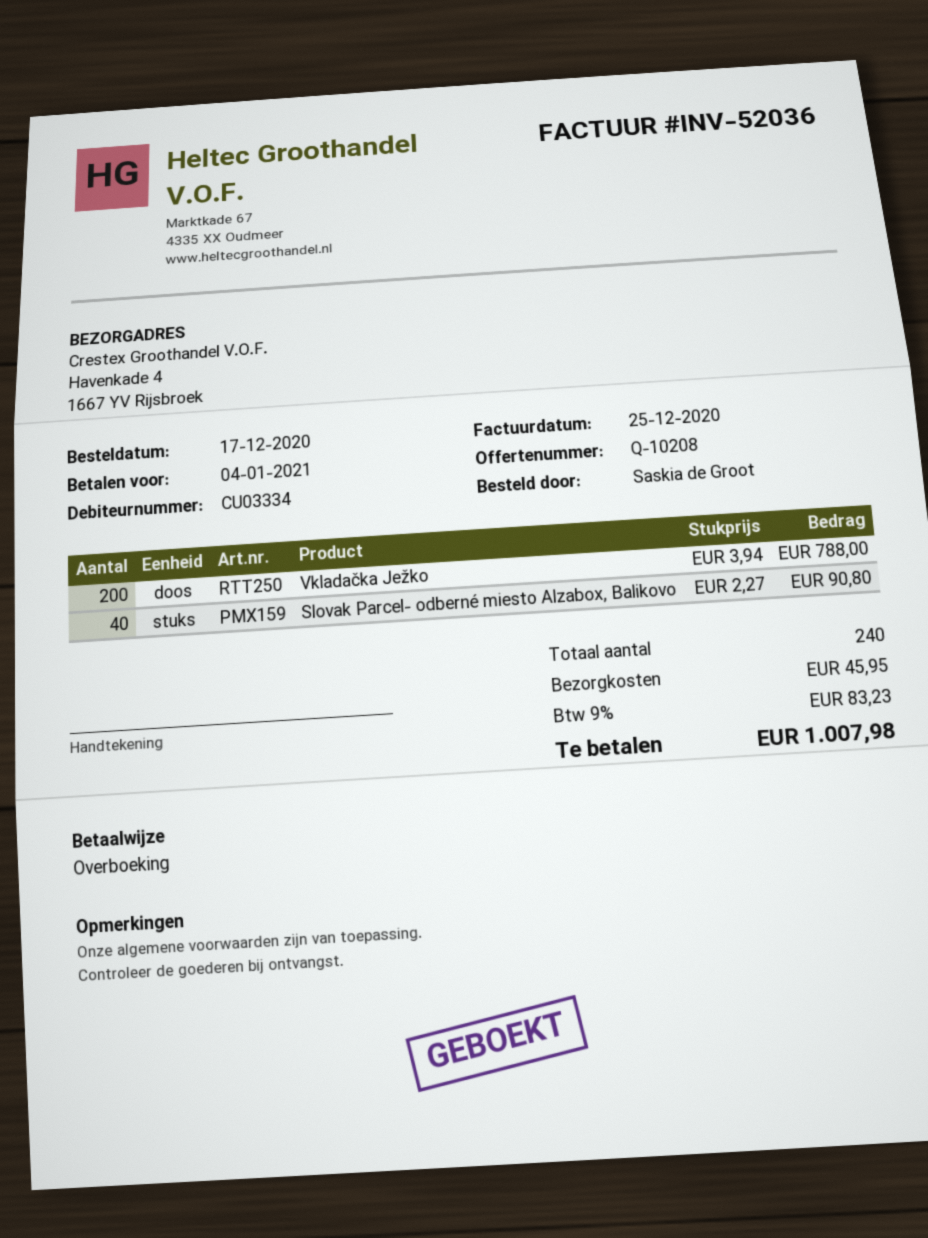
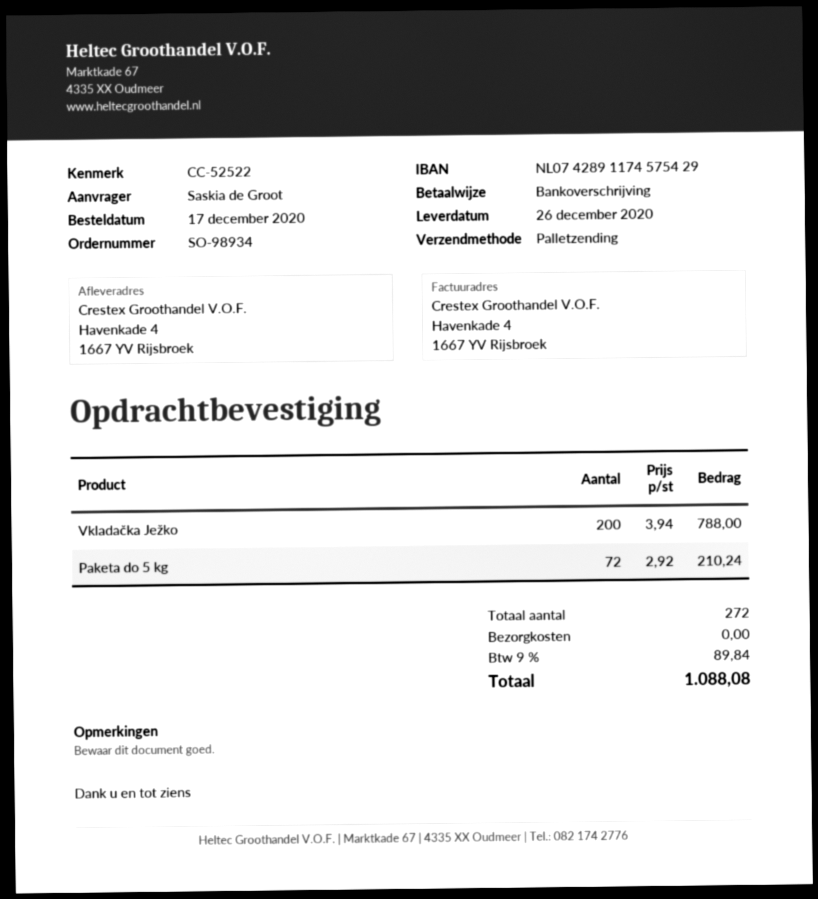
Slovak Parcel- odberné miesto Alzabox, Balikovo: 40 x 2.27 = 90.80 -> none
Paketa do 5 kg: none -> 72 x 2.92 = 210.24
total quantity: 240 -> 272
shipping: 45.95 -> 0.00
tax: 9% = 83.23 -> 9% = 89.84
total: 1007.98 -> 1088.08

